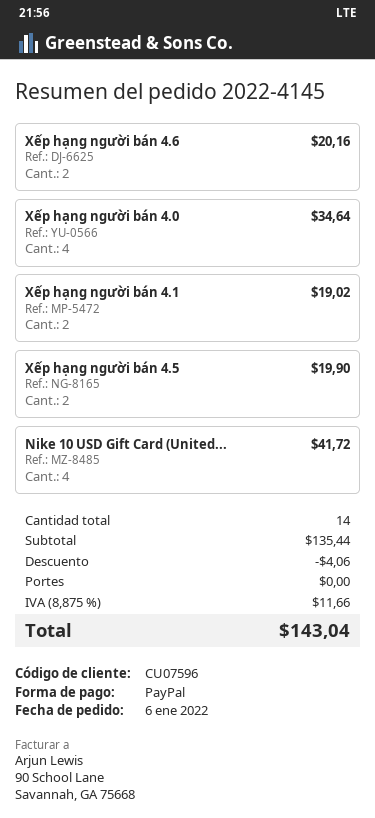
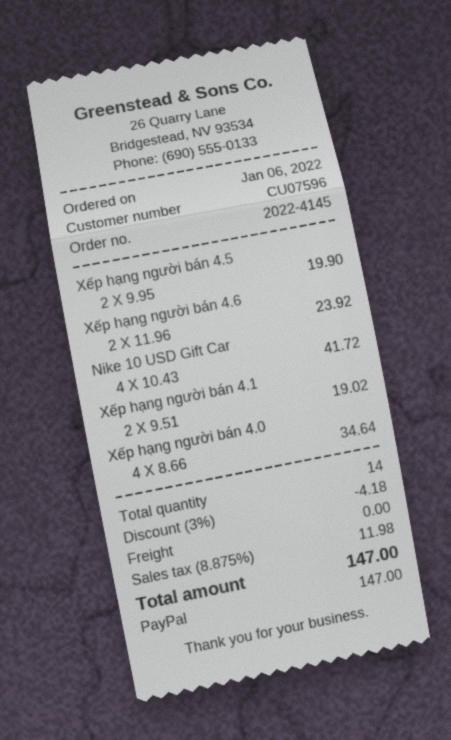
Xếp hạng người bán 4.6: 2 for 20.16 -> 2 for 23.92
discount: 4.06 -> 4.18
tax: 8.875% = 11.66 -> 8.875% = 11.98
total: 143.04 -> 147.00

